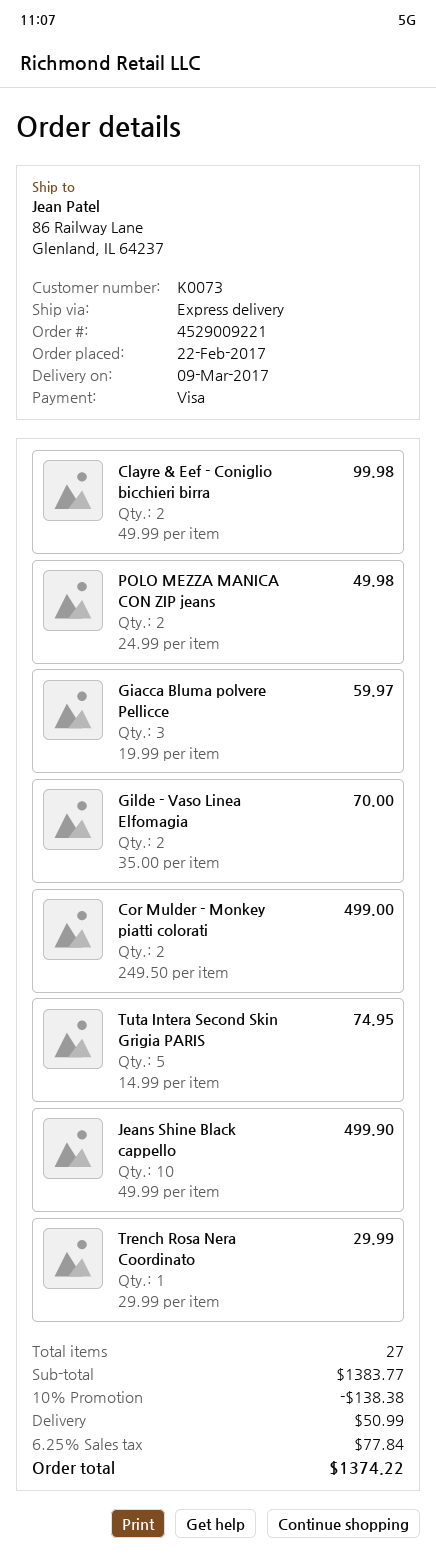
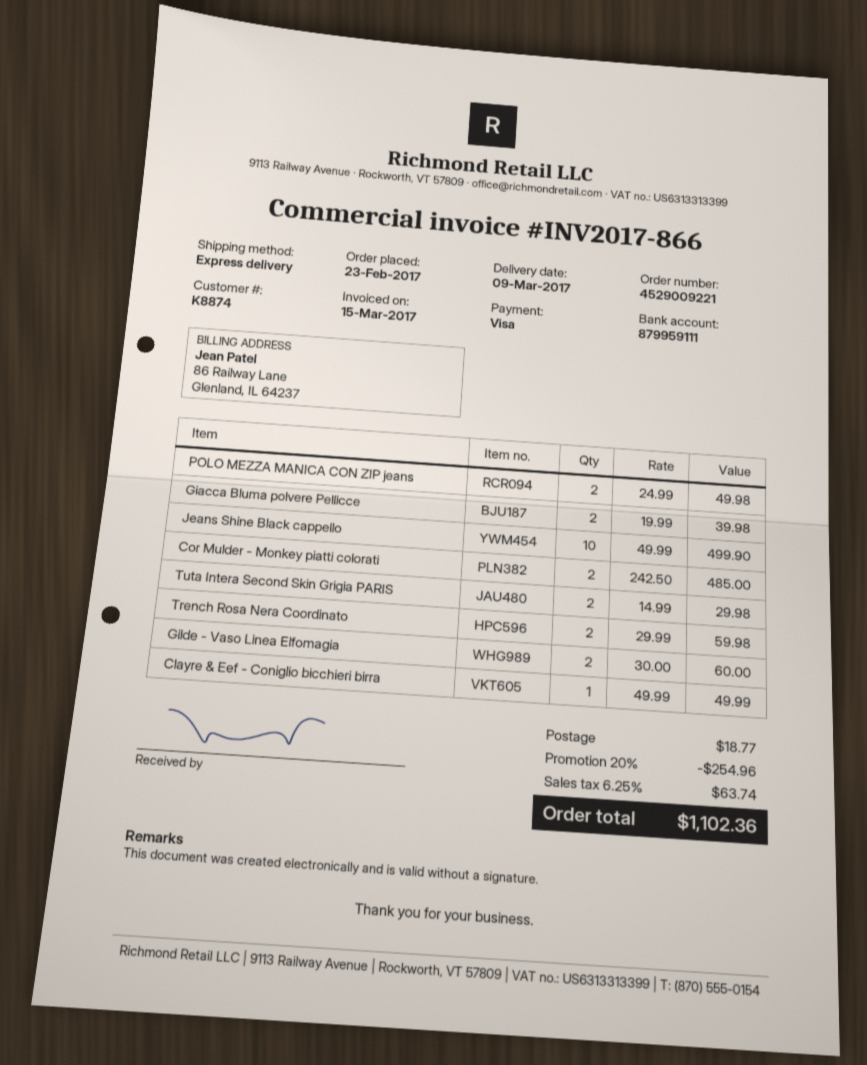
order date: 2017-02-22 -> 2017-02-23
customer number: K0073 -> K8874
Clayre & Eef - Coniglio bicchieri birra: 2 x 49.99 = 99.98 -> 1 x 49.99 = 49.99
Giacca Bluma polvere Pellicce: 3 x 19.99 = 59.97 -> 2 x 19.99 = 39.98
Gilde - Vaso Linea Elfomagia: 2 x 35.00 = 70.00 -> 2 x 30.00 = 60.00
Cor Mulder - Monkey piatti colorati: 2 x 249.50 = 499.00 -> 2 x 242.50 = 485.00
Tuta Intera Second Skin Grigia PARIS: 5 x 14.99 = 74.95 -> 2 x 14.99 = 29.98
Trench Rosa Nera Coordinato: 1 x 29.99 = 29.99 -> 2 x 29.99 = 59.98
discount: 10% = 138.38 -> 20% = 254.96
shipping: 50.99 -> 18.77
tax: 6.25% = 77.84 -> 6.25% = 63.74
total: 1374.22 -> 1102.36

